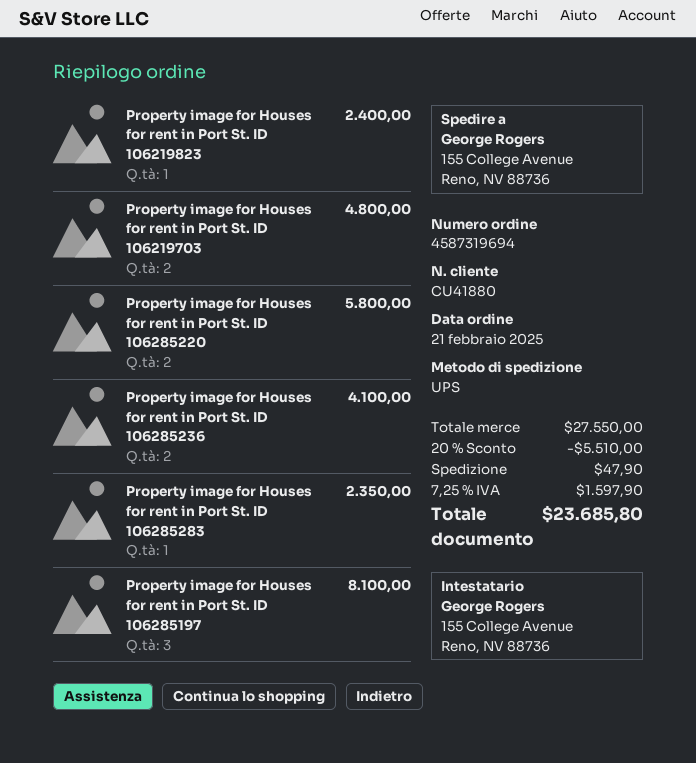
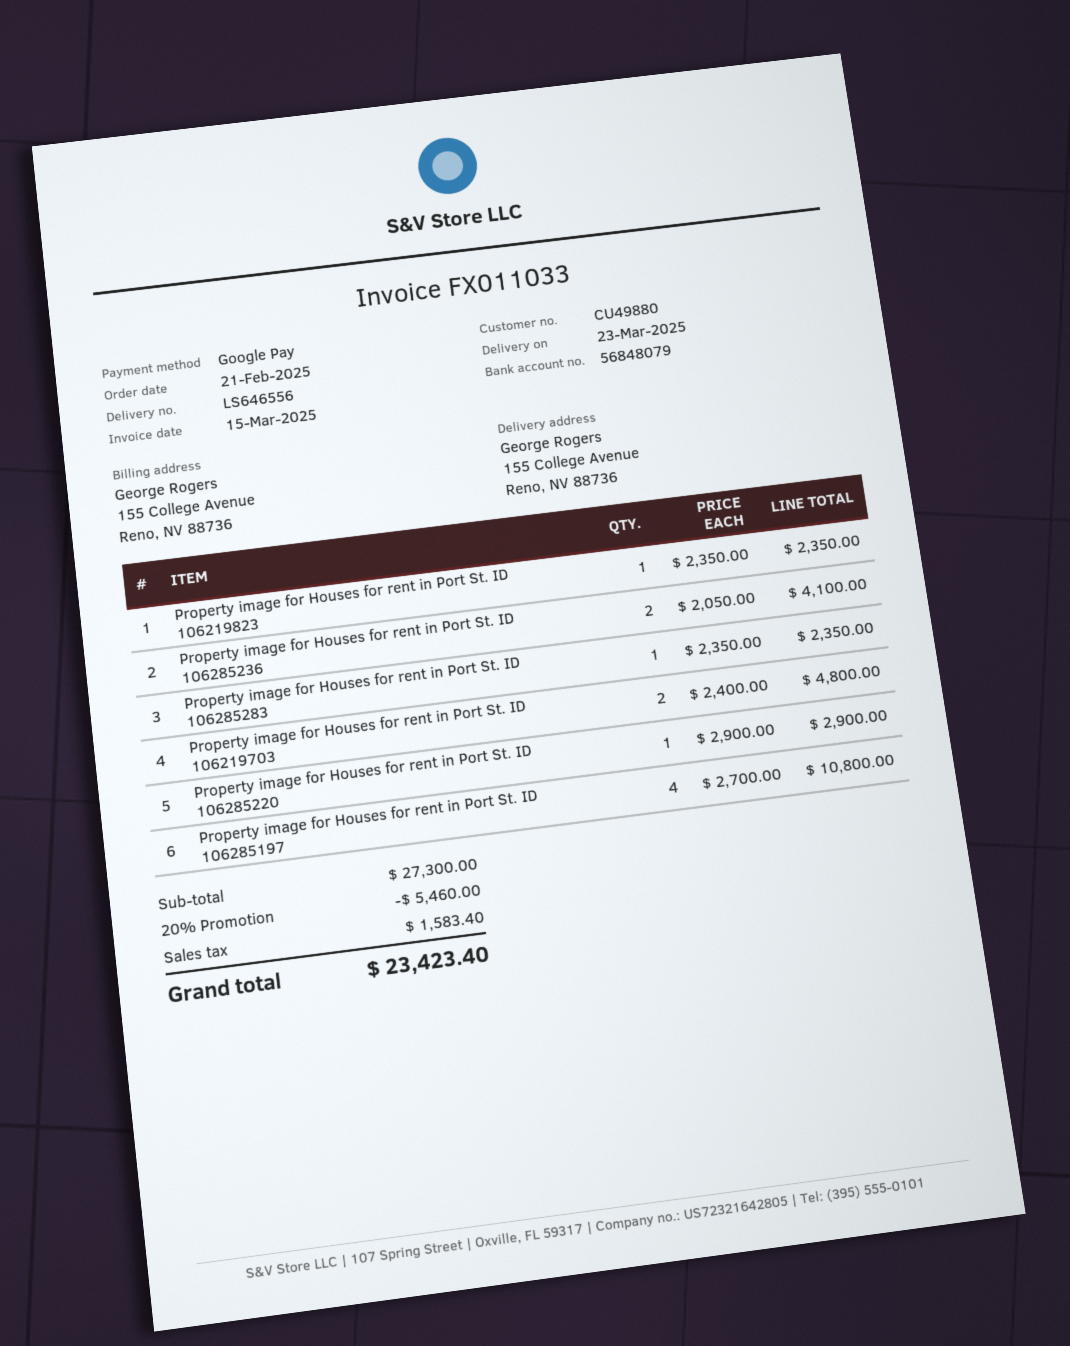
customer number: CU41880 -> CU49880
Property image for Houses for rent in Port St. ID 106219823: 1 for 2400.00 -> 1 for 2350.00
Property image for Houses for rent in Port St. ID 106285220: 2 for 5800.00 -> 1 for 2900.00
Property image for Houses for rent in Port St. ID 106285197: 3 for 8100.00 -> 4 for 10800.00
subtotal: 27550.00 -> 27300.00
discount: 20% = 5510.00 -> 20% = 5460.00
shipping: 47.90 -> none
tax: 1597.90 -> 1583.40
total: 23685.80 -> 23423.40

